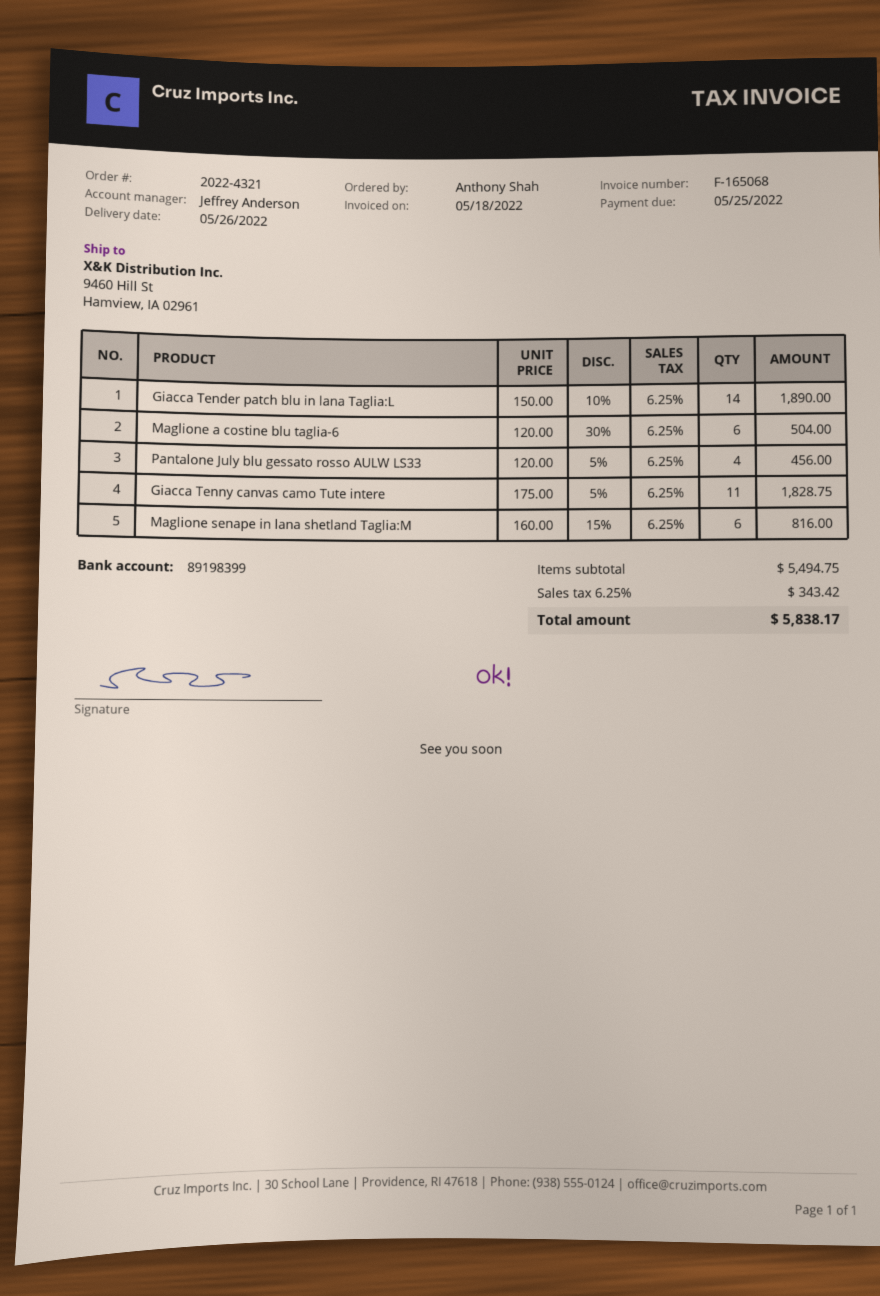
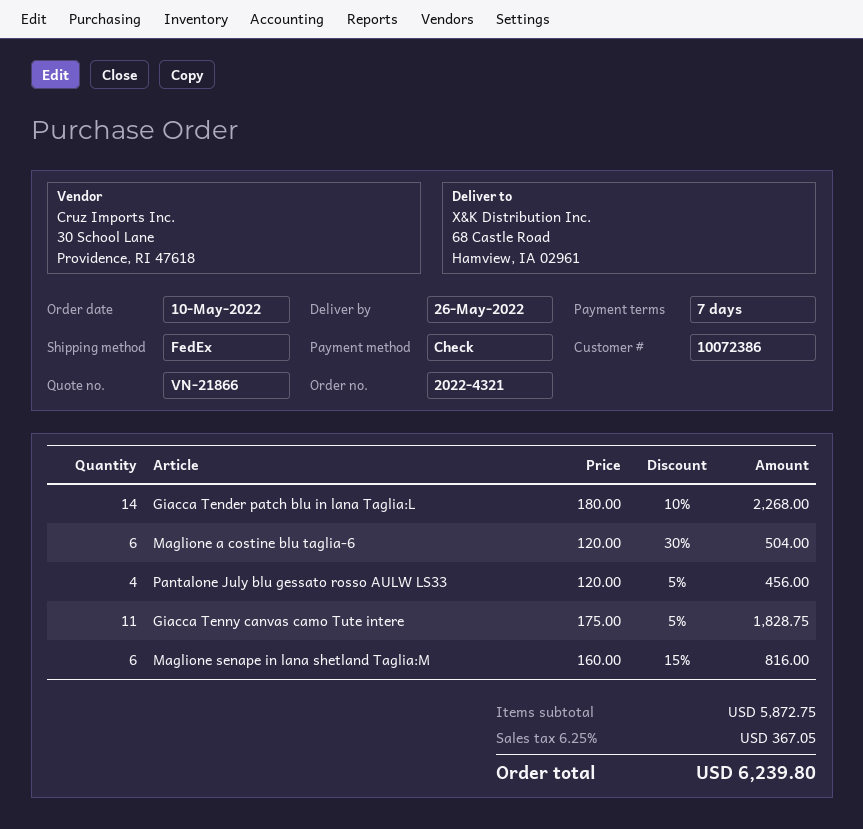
ship to: 9460 Hill St, Hamview, IA 02961 -> 68 Castle Road, Hamview, IA 02961
Giacca Tender patch blu in lana Taglia:L: 14 x 150.00 - 10% = 1890.00 -> 14 x 180.00 - 10% = 2268.00
subtotal: 5494.75 -> 5872.75
tax: 6.25% = 343.42 -> 6.25% = 367.05
total: 5838.17 -> 6239.80

